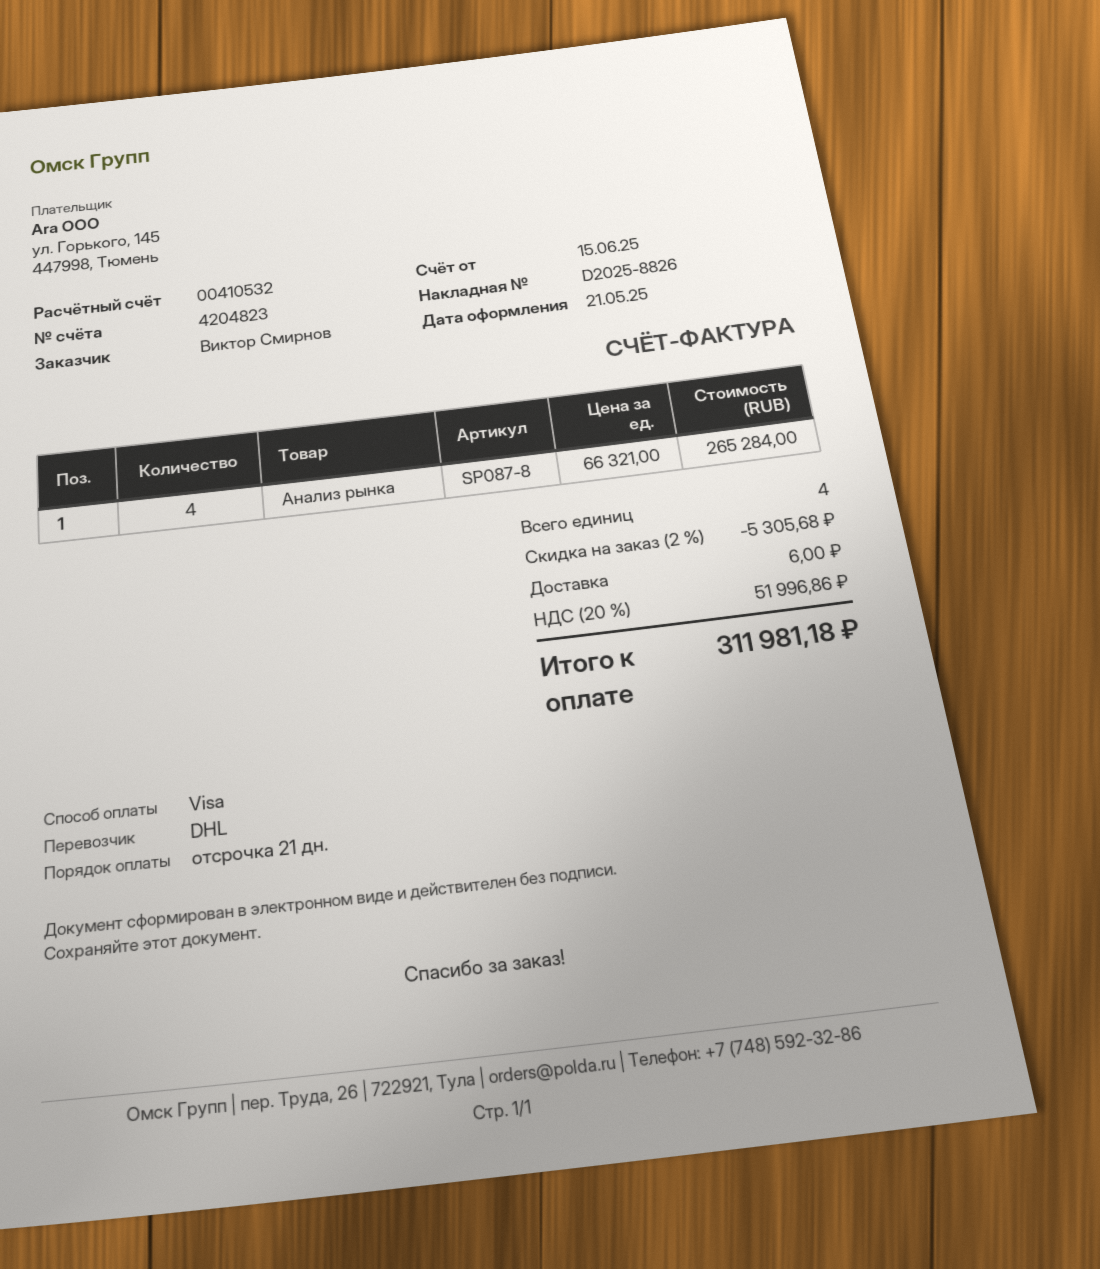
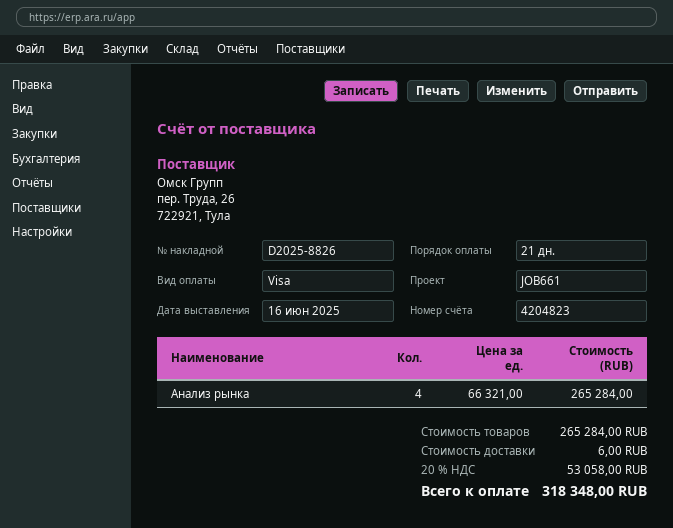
invoice date: 2025-06-15 -> 2025-06-16
discount: 2% = 5305.68 -> none
tax: 20% = 51996.86 -> 20% = 53058.00
total: 311981.18 -> 318348.00

